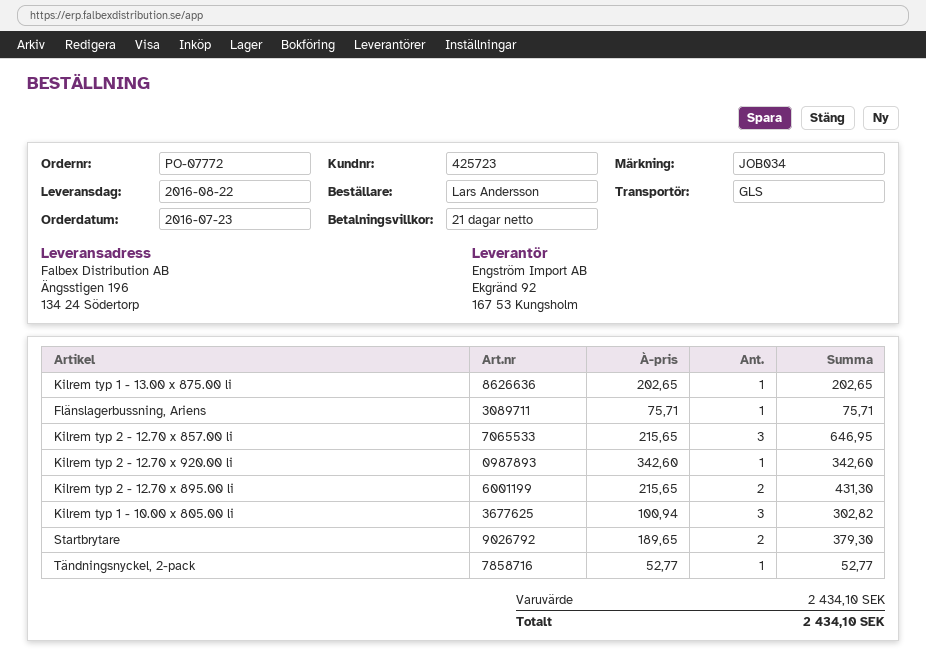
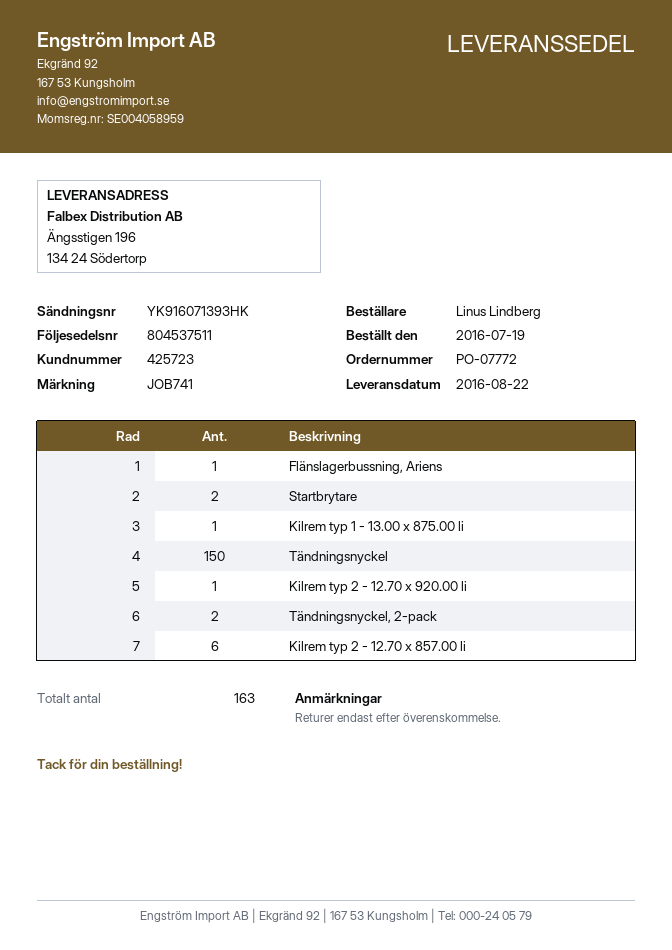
order date: 2016-07-23 -> 2016-07-19
reference: JOB034 -> JOB741
ordered by: Lars Andersson -> Linus Lindberg
Kilrem typ 2 - 12.70 x 857.00 li: 3 -> 6
Kilrem typ 2 - 12.70 x 895.00 li: 2 -> none
Kilrem typ 1 - 10.00 x 805.00 li: 3 -> none
Tändningsnyckel, 2-pack: 1 -> 2
Tändningsnyckel: none -> 150

